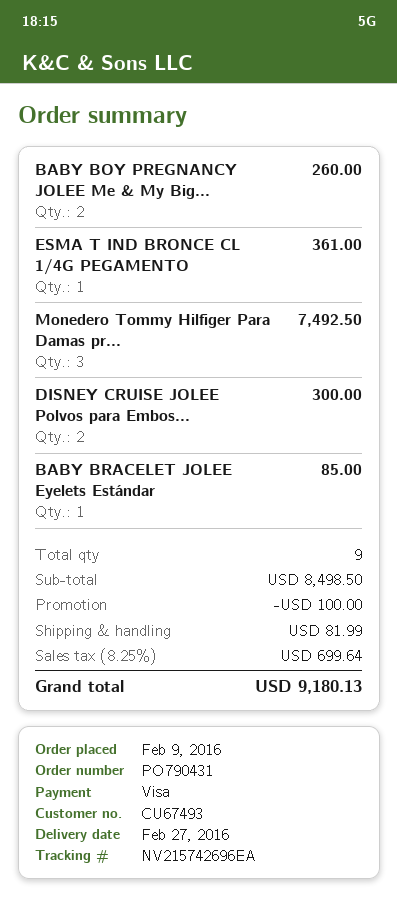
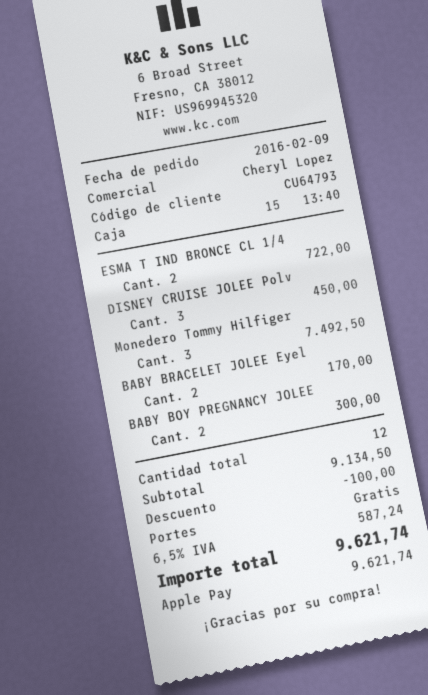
customer number: CU67493 -> CU64793
payment method: Visa -> Apple Pay
BABY BOY PREGNANCY JOLEE Me & My Big...: 2 for 260.00 -> 2 for 300.00
ESMA T IND BRONCE CL 1/4G PEGAMENTO: 1 for 361.00 -> 2 for 722.00
DISNEY CRUISE JOLEE Polvos para Embos...: 2 for 300.00 -> 3 for 450.00
BABY BRACELET JOLEE Eyelets Estándar: 1 for 85.00 -> 2 for 170.00
total quantity: 9 -> 12
subtotal: 8498.50 -> 9134.50
shipping: 81.99 -> 0.00
tax: 8.25% = 699.64 -> 6.5% = 587.24
total: 9180.13 -> 9621.74

